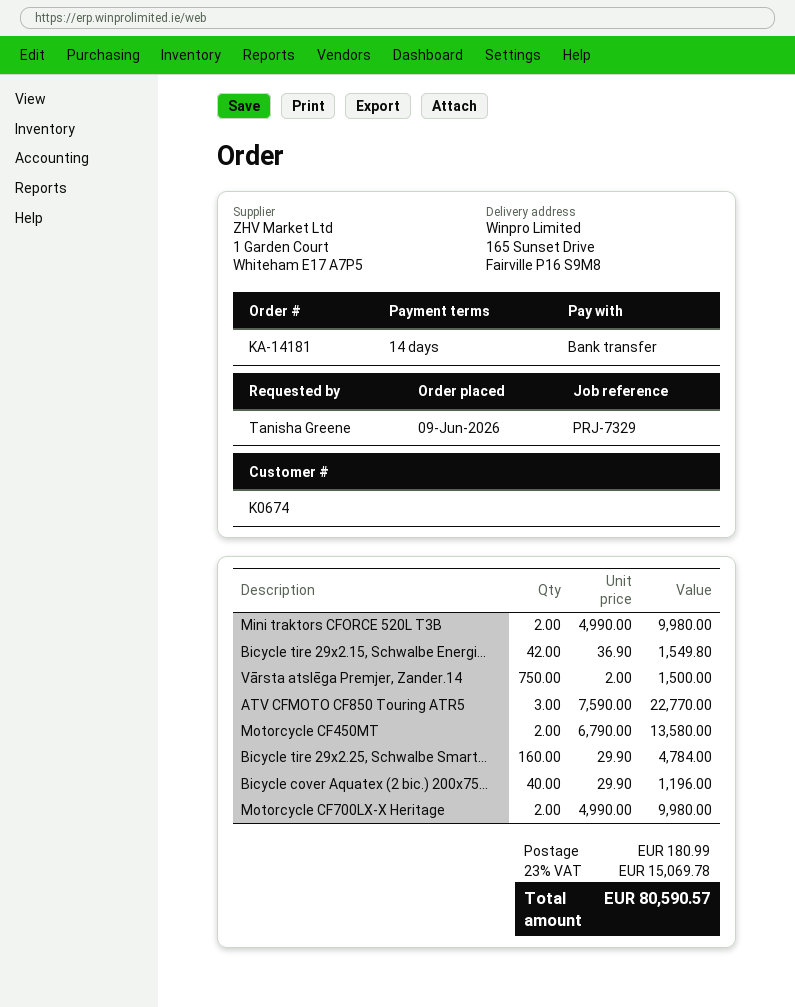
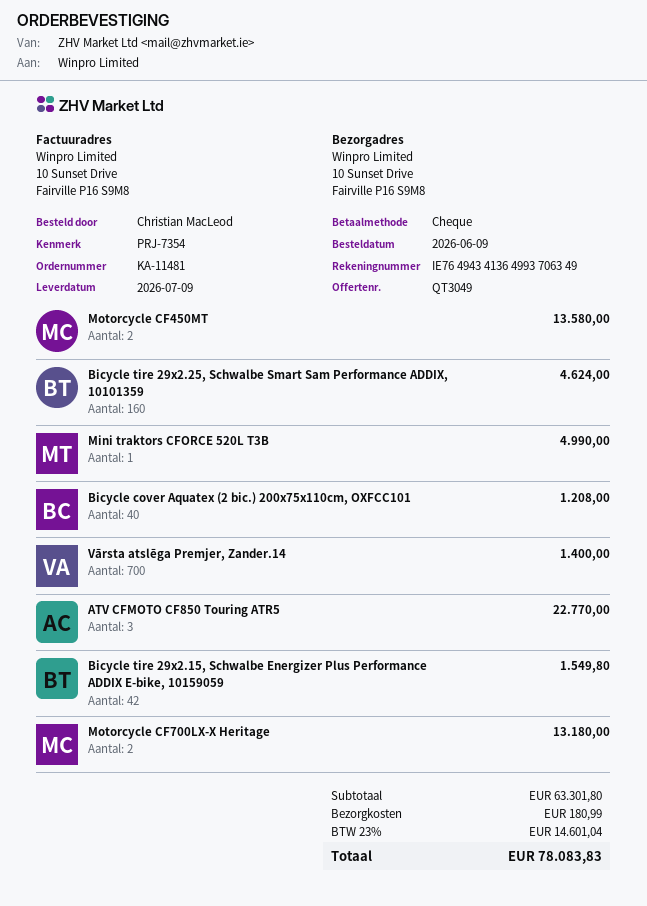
order number: KA-14181 -> KA-11481
reference: PRJ-7329 -> PRJ-7354
ordered by: Tanisha Greene -> Christian MacLeod
payment method: bank transfer -> cheque
ship to: 165 Sunset Drive, Fairville P16 S9M8 -> 10 Sunset Drive, Fairville P16 S9M8
Mini traktors CFORCE 520L T3B: 2 for 9980.00 -> 1 for 4990.00
Vārsta atslēga Premjer, Zander.14: 750 for 1500.00 -> 700 for 1400.00
Bicycle tire 29x2.25, Schwalbe Smart...: 160 for 4784.00 -> 160 for 4624.00
Bicycle cover Aquatex (2 bic.) 200x75...: 40 for 1196.00 -> 40 for 1208.00
Motorcycle CF700LX-X Heritage: 2 for 9980.00 -> 2 for 13180.00
tax: 23% = 15069.78 -> 23% = 14601.04
total: 80590.57 -> 78083.83

